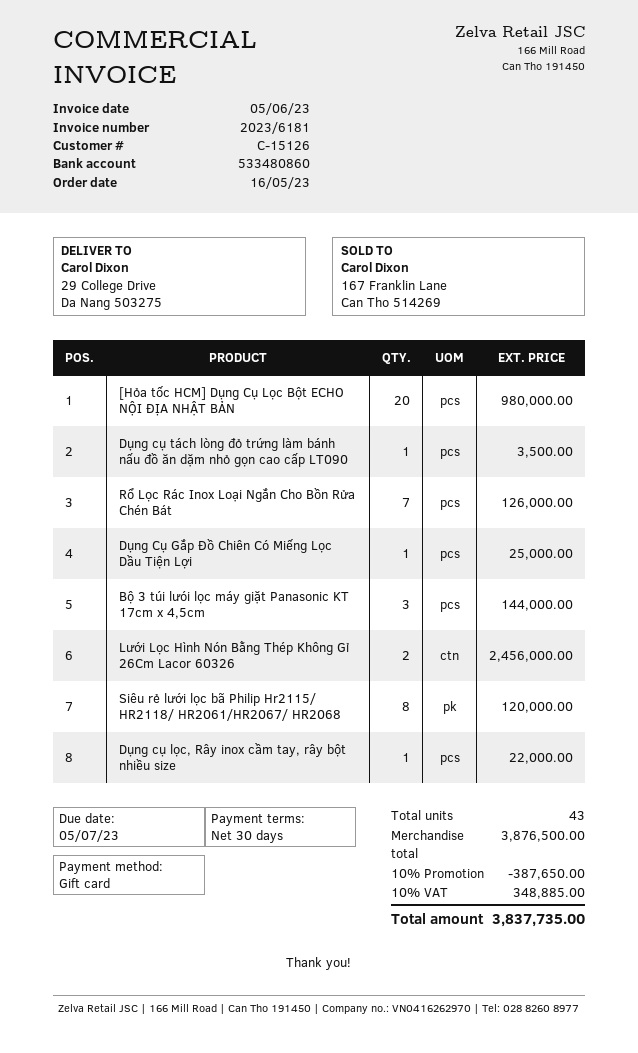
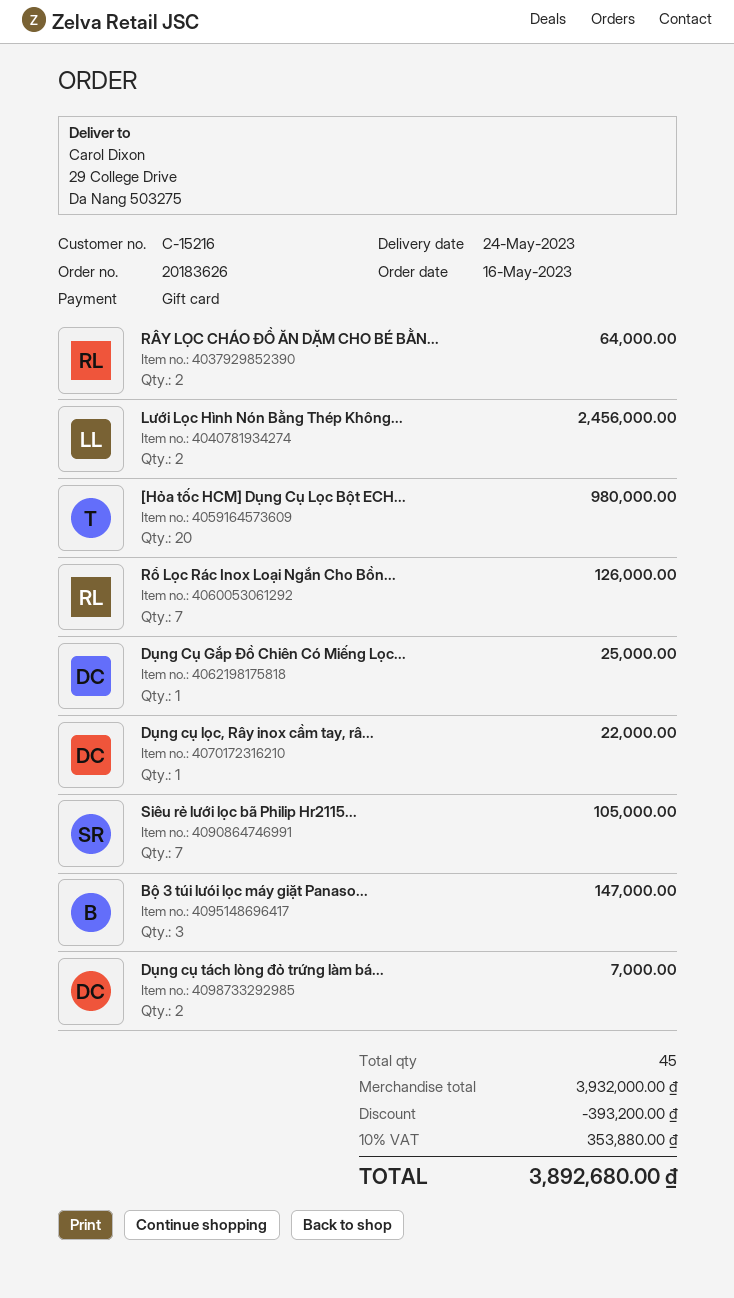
customer number: C-15126 -> C-15216
Dụng cụ tách lòng đỏ trứng làm bánh nấu đồ ăn dặm nhỏ gọn cao cấp LT090: 1 for 3500.00 -> 2 for 7000.00
Bộ 3 túi lưói lọc máy giặt Panasonic KT 17cm x 4,5cm: 3 for 144000.00 -> 3 for 147000.00
Siêu rẻ lưới lọc bã Philip Hr2115/ HR2118/ HR2061/HR2067/ HR2068: 8 for 120000.00 -> 7 for 105000.00
RÂY LỌC CHÁO ĐỒ ĂN DẶM CHO BÉ BẰN...: none -> 2 for 64000.00
total quantity: 43 -> 45
subtotal: 3876500.00 -> 3932000.00
discount: 387650.00 -> 393200.00
tax: 10% = 348885.00 -> 10% = 353880.00
total: 3837735.00 -> 3892680.00

